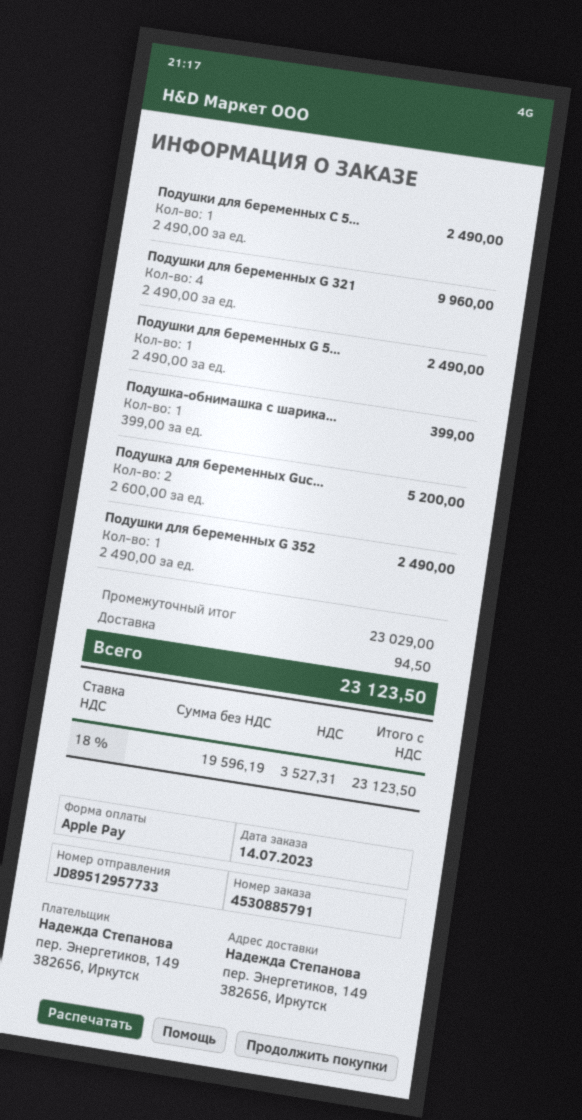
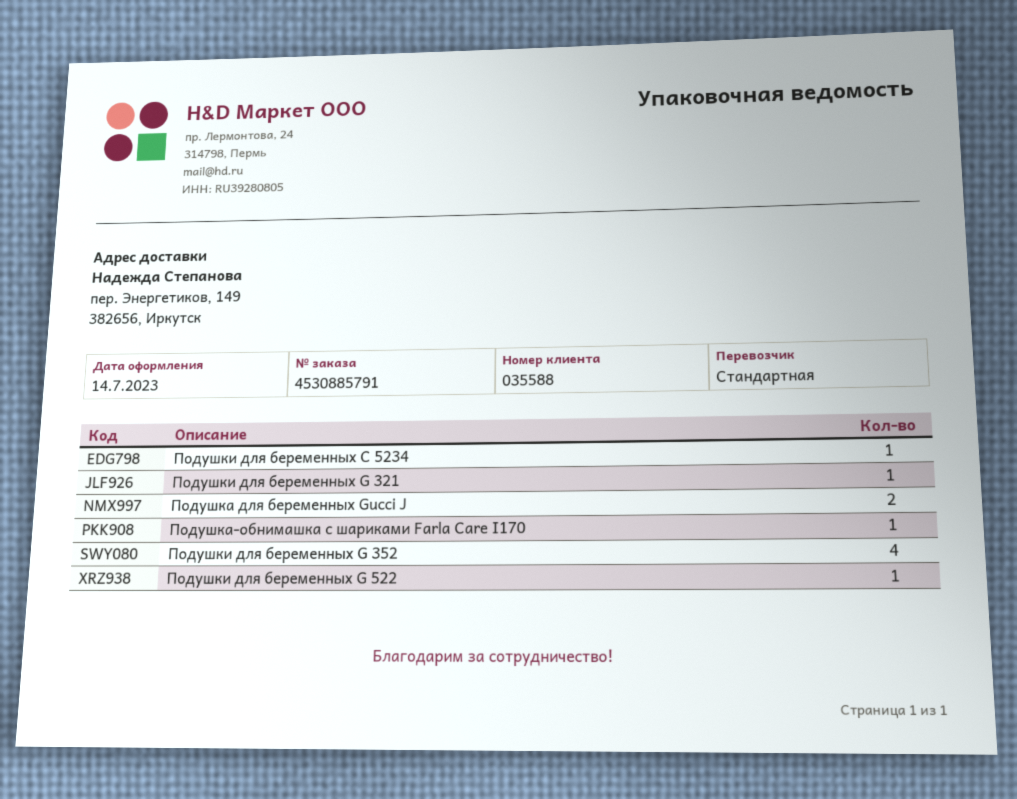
Подушки для беременных G 321: 4 -> 1
Подушки для беременных G 352: 1 -> 4

